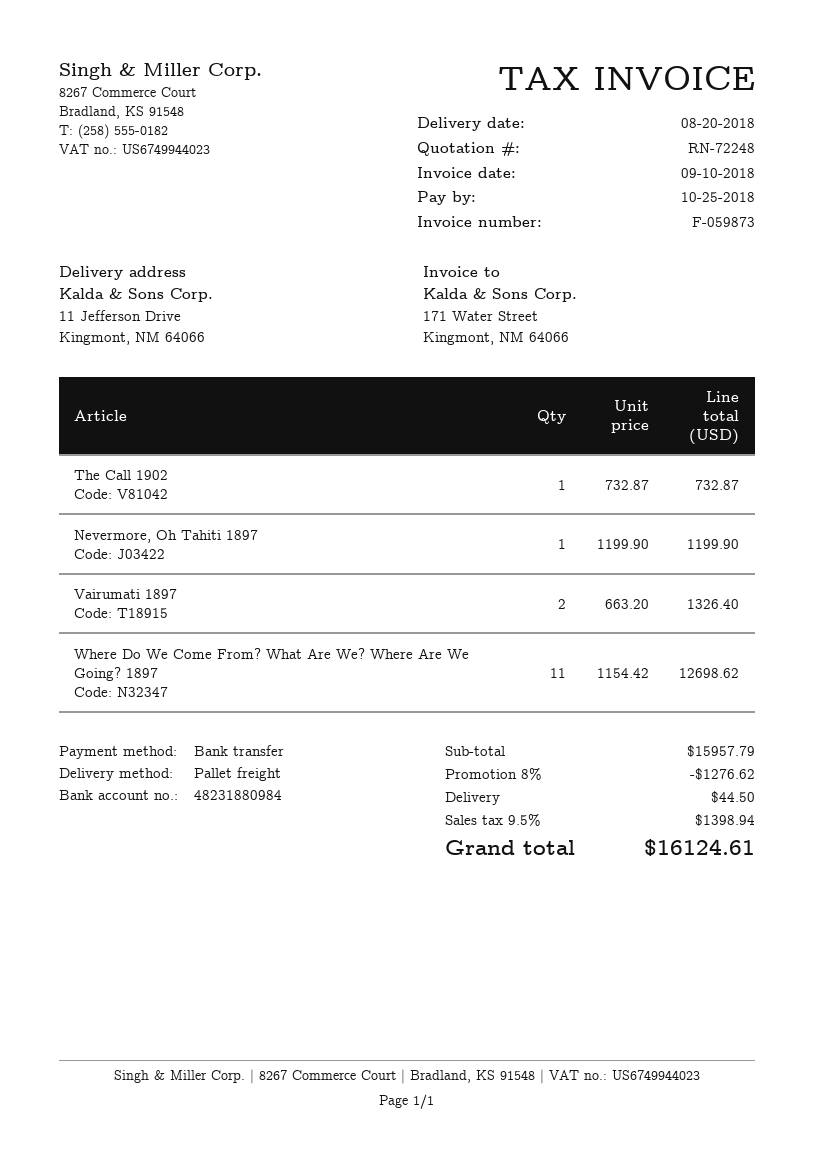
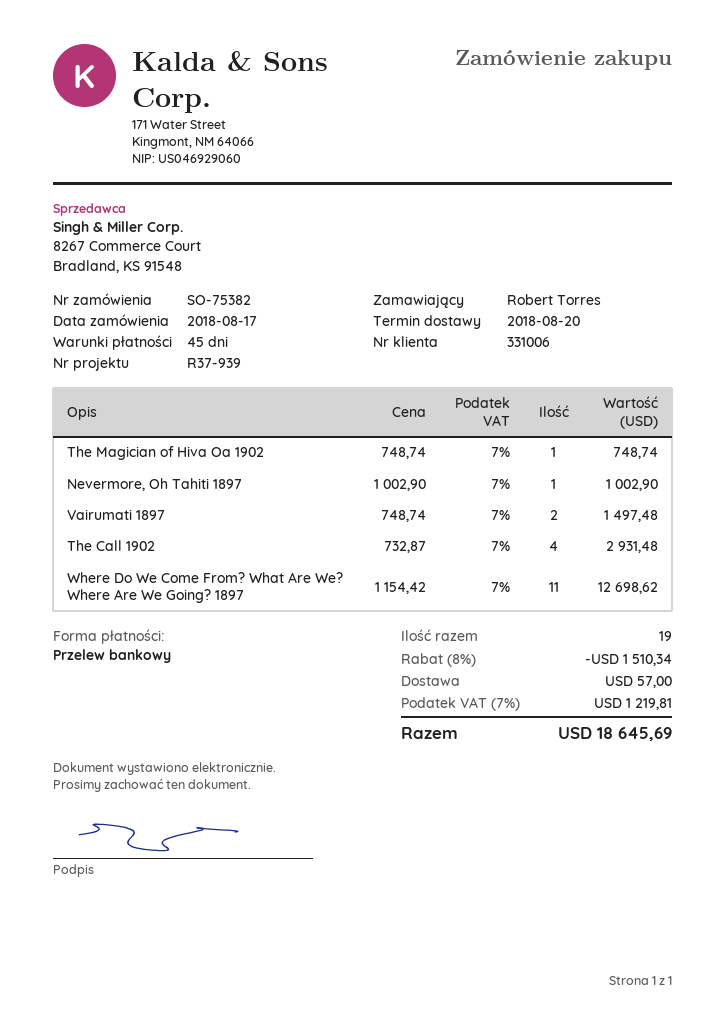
The Call 1902: 1 x 732.87 = 732.87 -> 4 x 732.87 = 2931.48
Nevermore, Oh Tahiti 1897: 1 x 1199.90 = 1199.90 -> 1 x 1002.90 = 1002.90
Vairumati 1897: 2 x 663.20 = 1326.40 -> 2 x 748.74 = 1497.48
The Magician of Hiva Oa 1902: none -> 1 x 748.74 = 748.74
discount: 8% = 1276.62 -> 8% = 1510.34
shipping: 44.50 -> 57.00
tax: 9.5% = 1398.94 -> 7% = 1219.81
total: 16124.61 -> 18645.69

